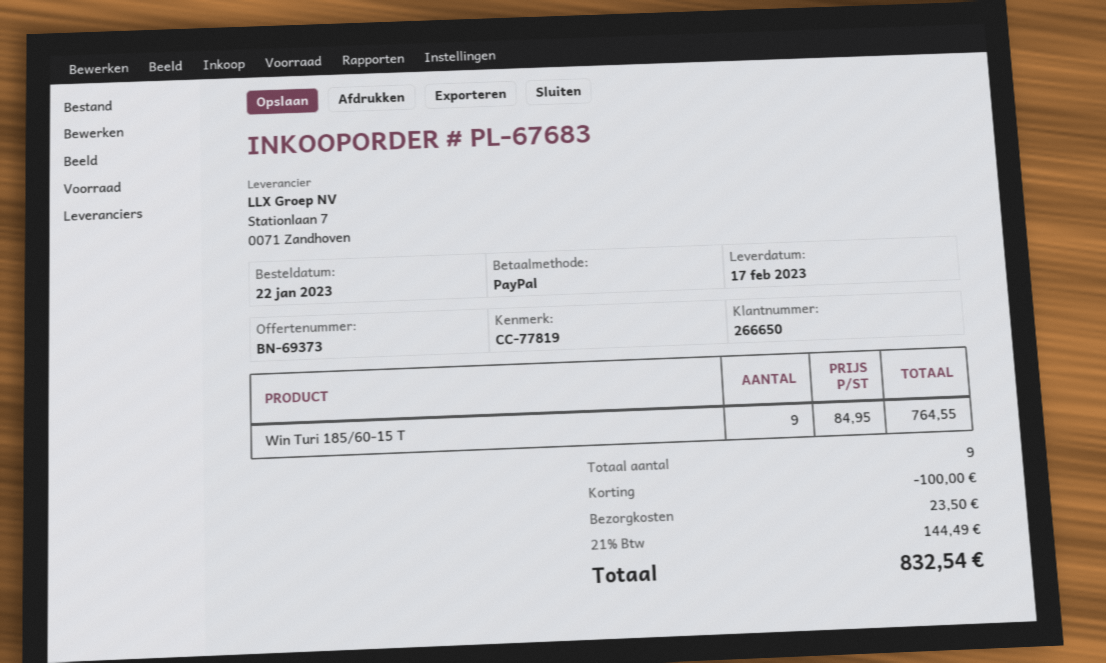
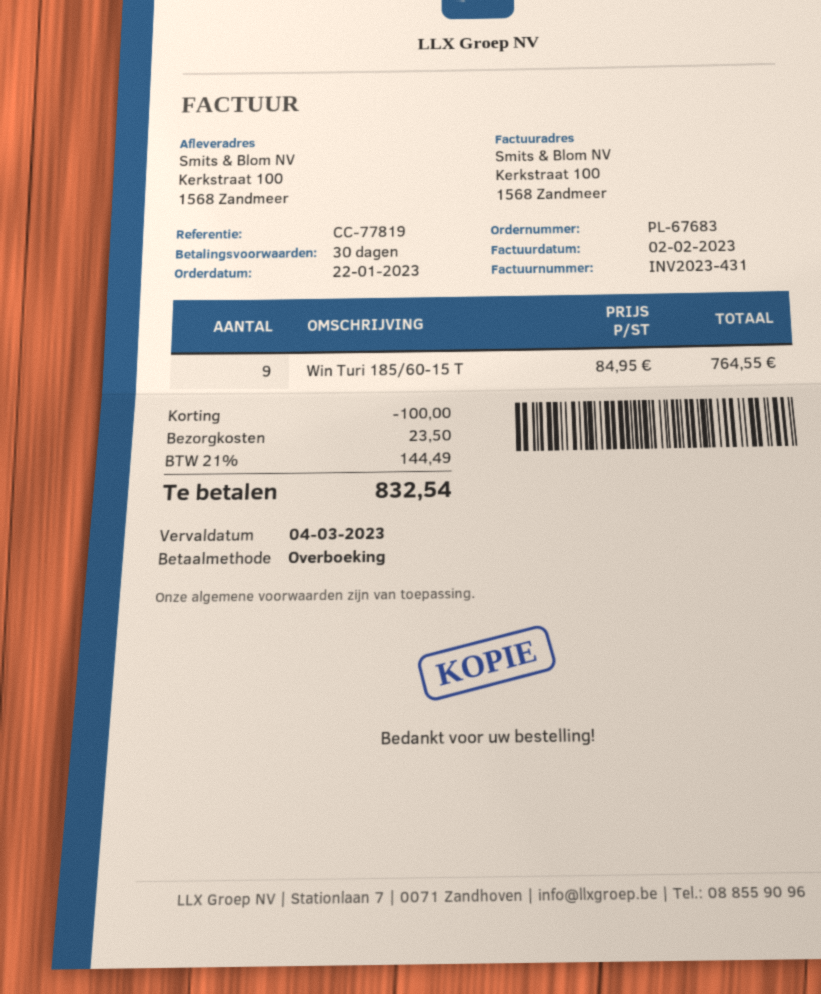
payment method: PayPal -> bank transfer

